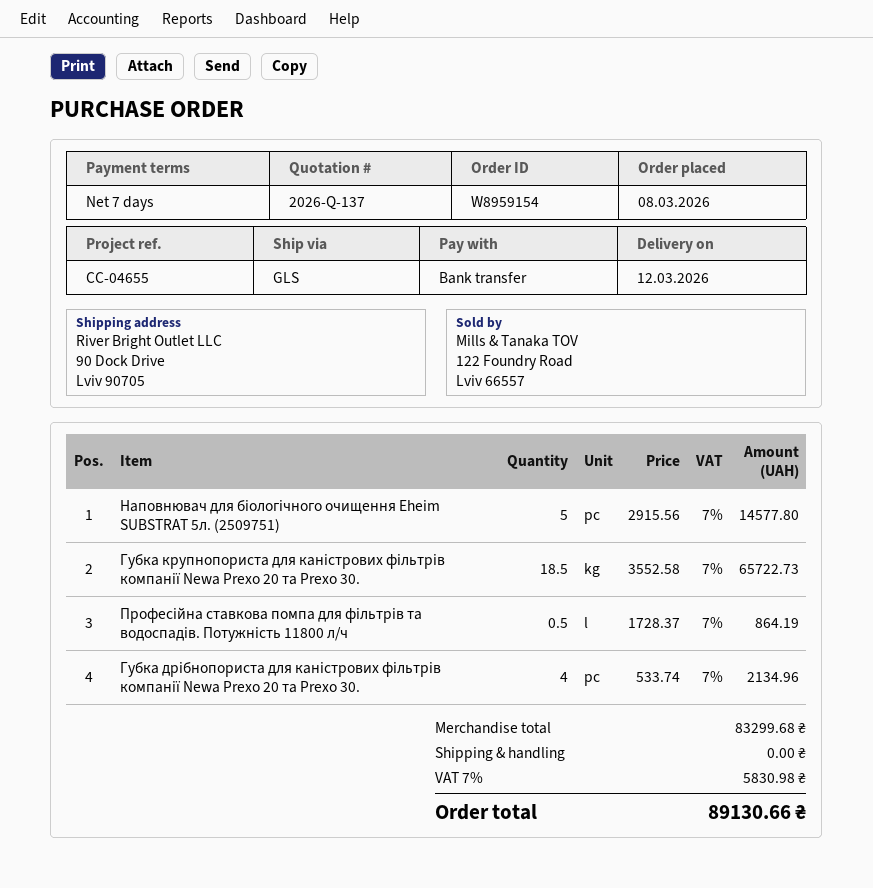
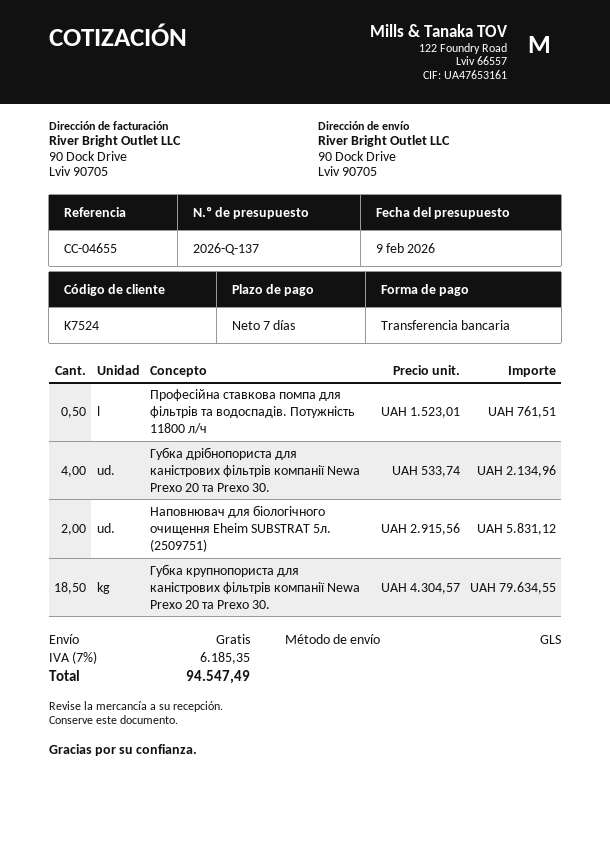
Наповнювач для біологічного очищення Eheim SUBSTRAT 5л. (2509751): 5 x 2915.56 = 14577.80 -> 2 x 2915.56 = 5831.12
Губка крупнопориста для каністрових фільтрів компанії Newa Prexo 20 та Prexo 30.: 18.5 x 3552.58 = 65722.73 -> 18.5 x 4304.57 = 79634.55
Професійна ставкова помпа для фільтрів та водоспадів. Потужність 11800 л/ч: 0.5 x 1728.37 = 864.19 -> 0.5 x 1523.01 = 761.51
tax: 7% = 5830.98 -> 7% = 6185.35
total: 89130.66 -> 94547.49

